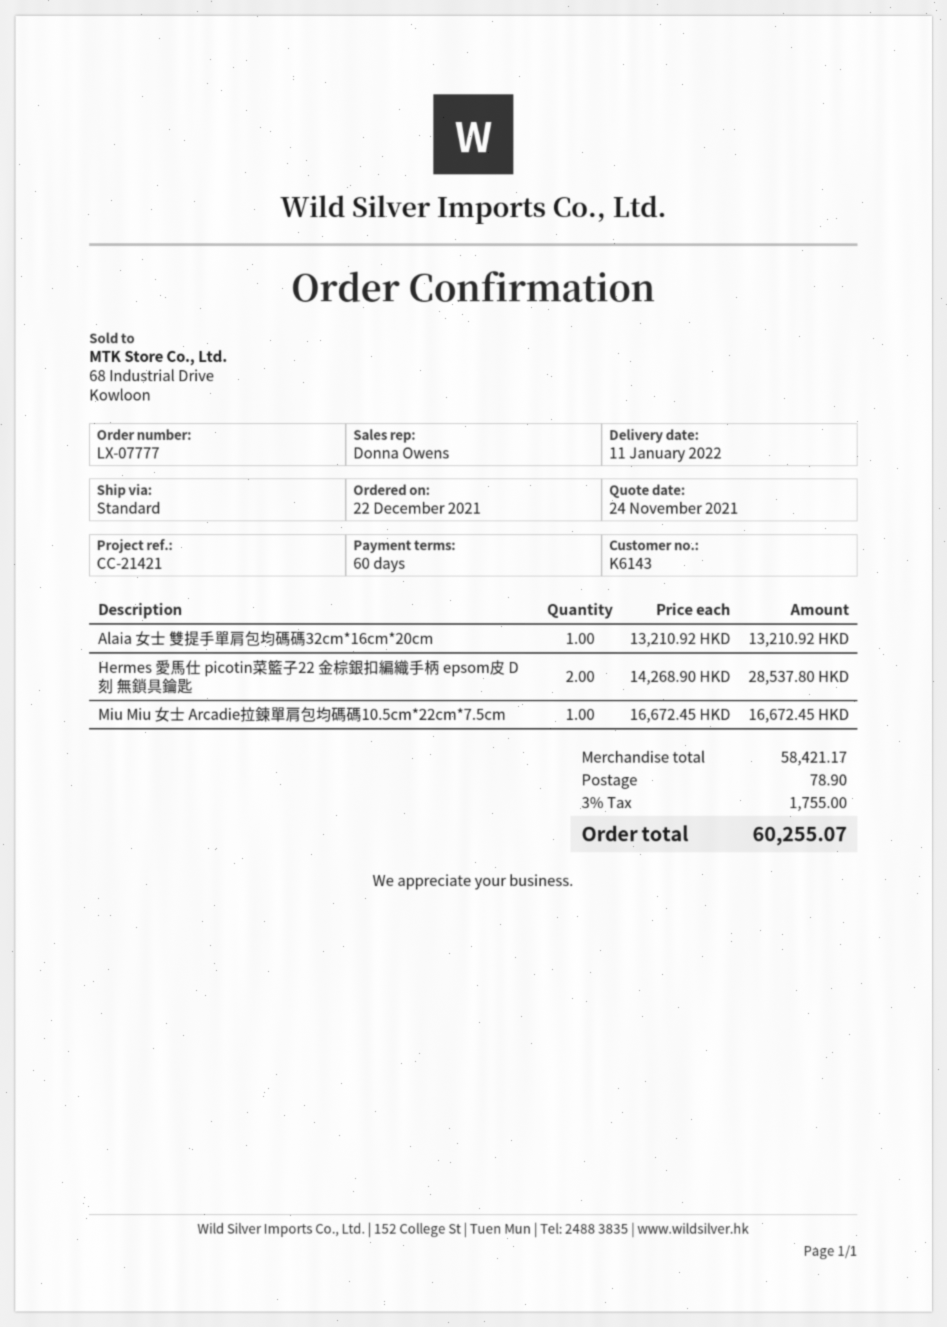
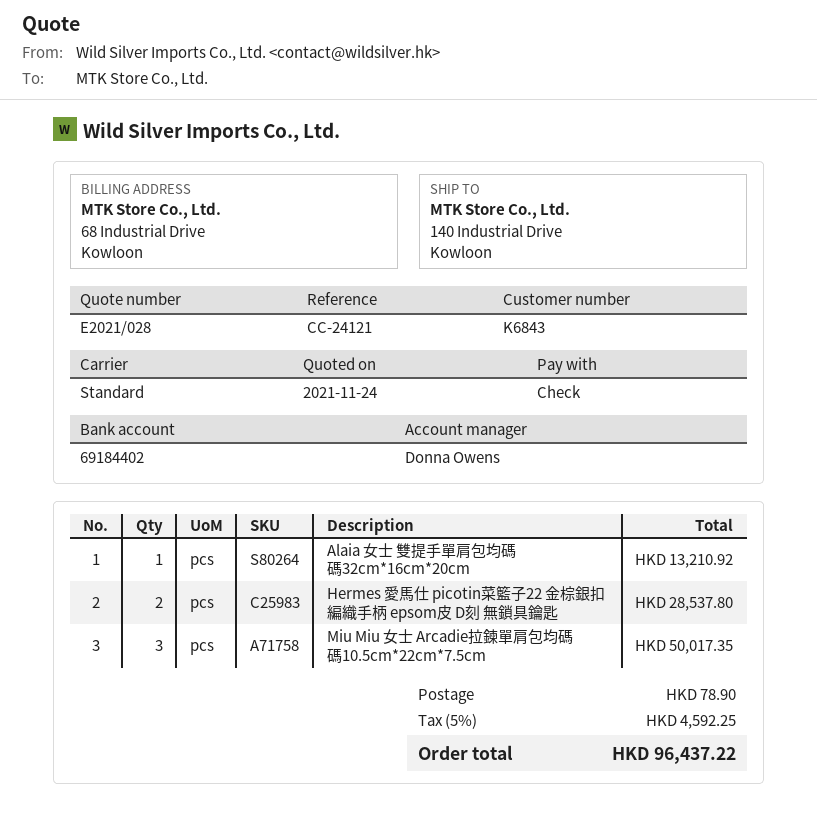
customer number: K6143 -> K6843
reference: CC-21421 -> CC-24121
Miu Miu 女士 Arcadie拉鍊單肩包均碼碼10.5cm*22cm*7.5cm: 1 for 16672.45 -> 3 for 50017.35
tax: 3% = 1755.00 -> 5% = 4592.25
total: 60255.07 -> 96437.22

